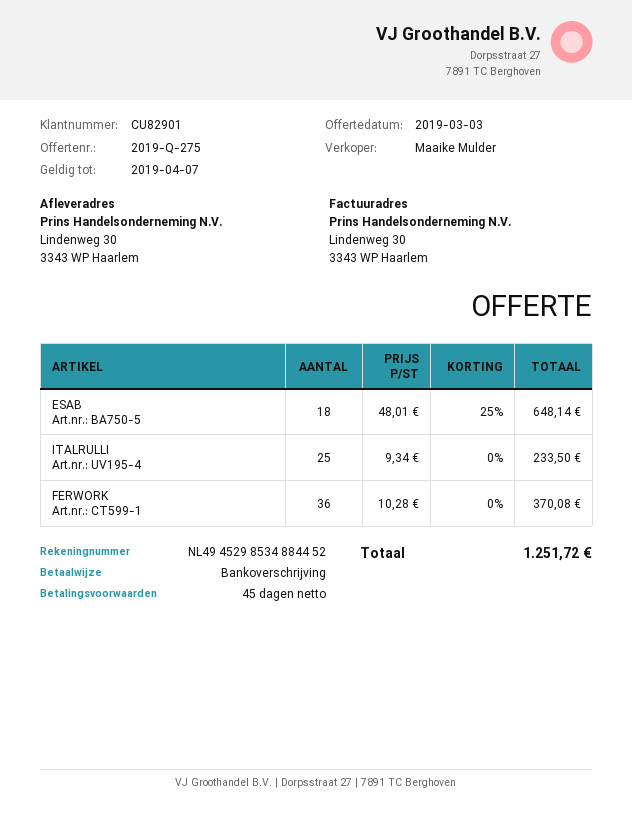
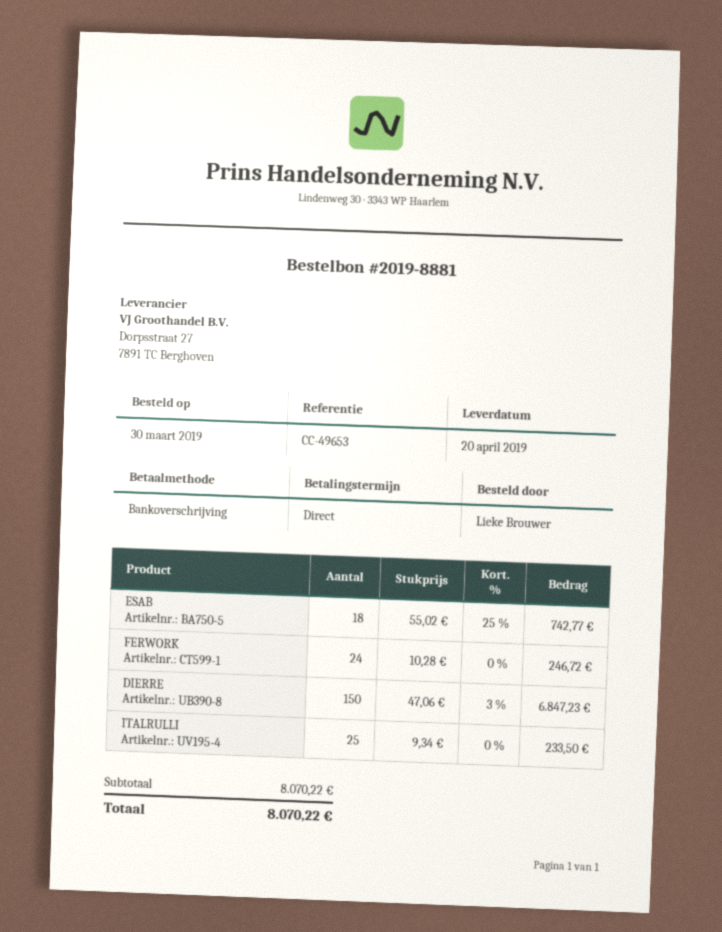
payment terms: 45 days -> on receipt
ESAB: 18 x 48.01 - 25% = 648.14 -> 18 x 55.02 - 25% = 742.77
FERWORK: 36 x 10.28 = 370.08 -> 24 x 10.28 = 246.72
DIERRE: none -> 150 x 47.06 - 3% = 6847.23
total: 1251.72 -> 8070.22

